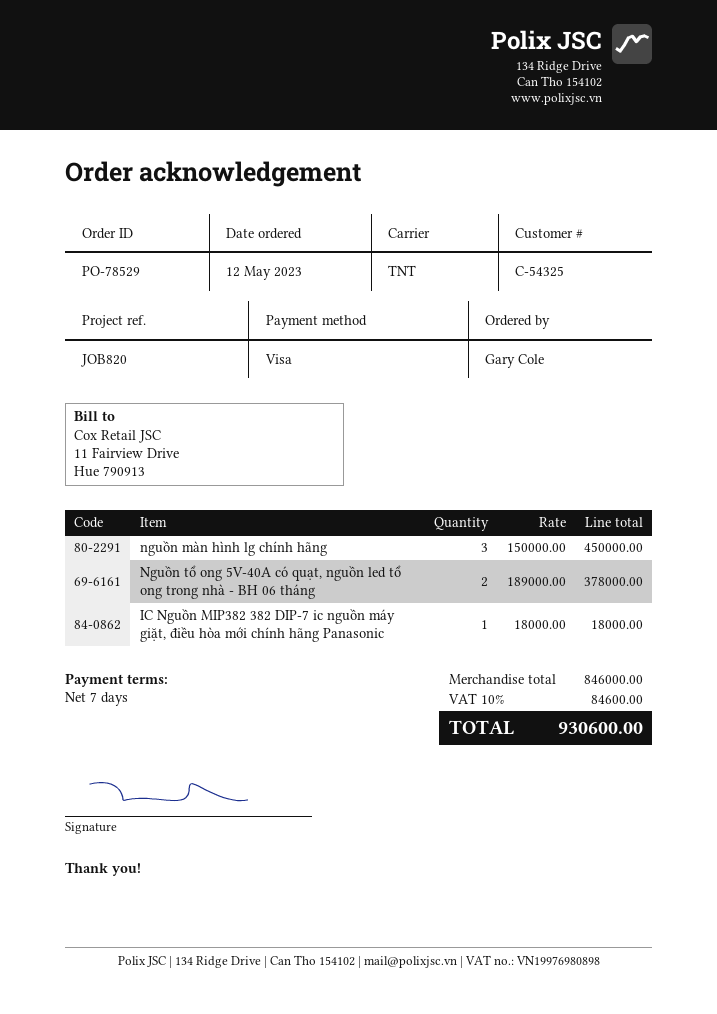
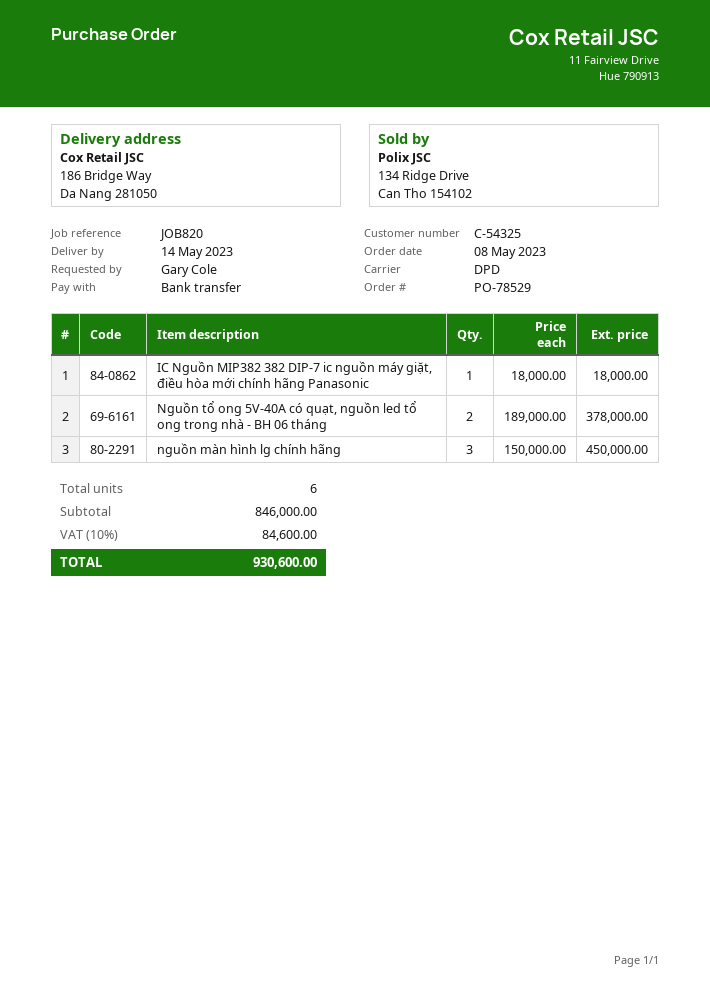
order date: 2023-05-12 -> 2023-05-08
payment method: Visa -> bank transfer
shipping method: TNT -> DPD

